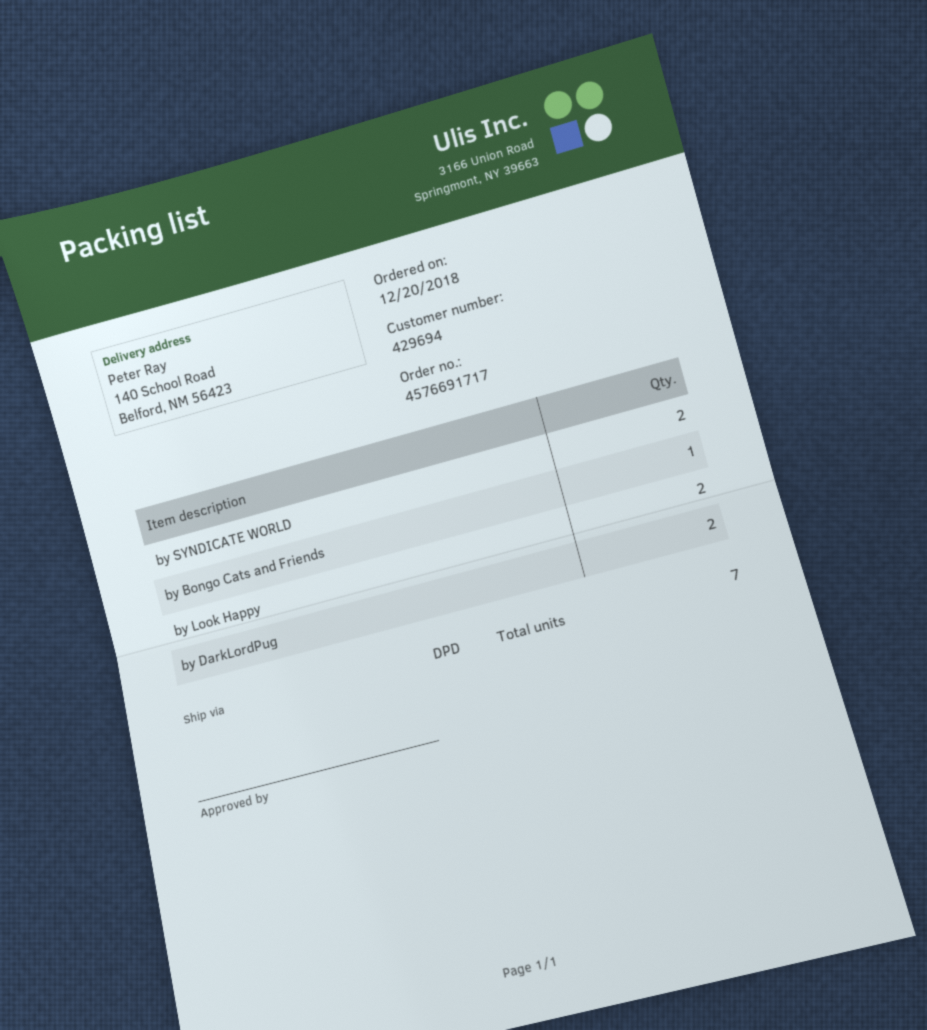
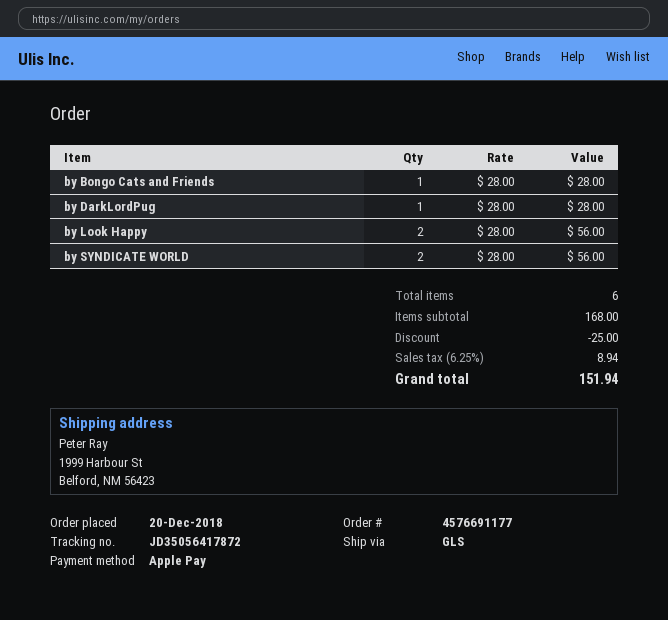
order number: 4576691717 -> 4576691177
shipping method: DPD -> GLS
ship to: 140 School Road, Belford, NM 56423 -> 1999 Harbour St, Belford, NM 56423
by DarkLordPug: 2 -> 1
total quantity: 7 -> 6

